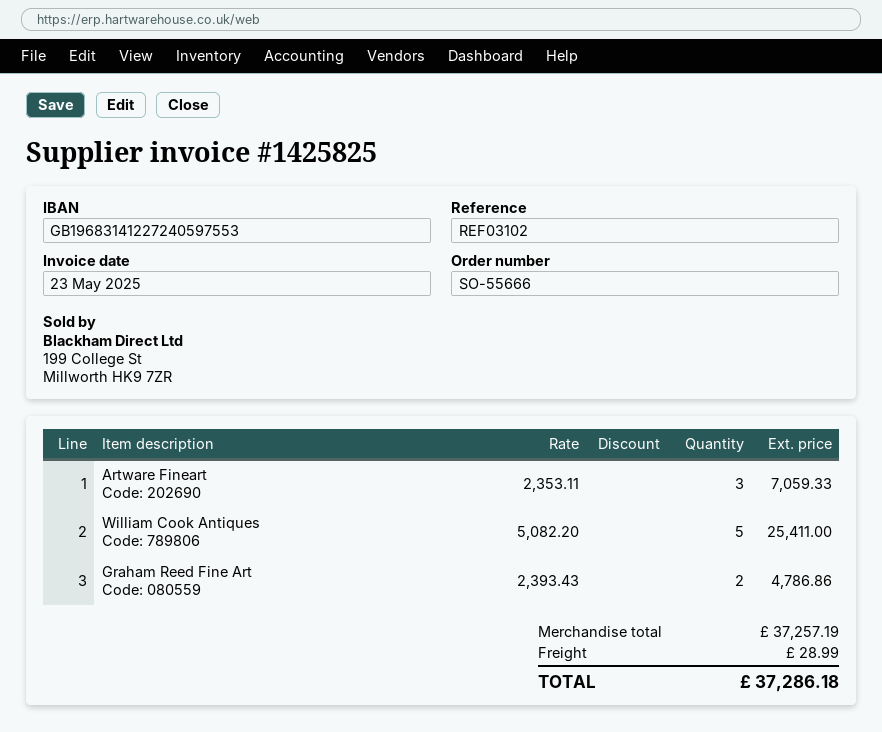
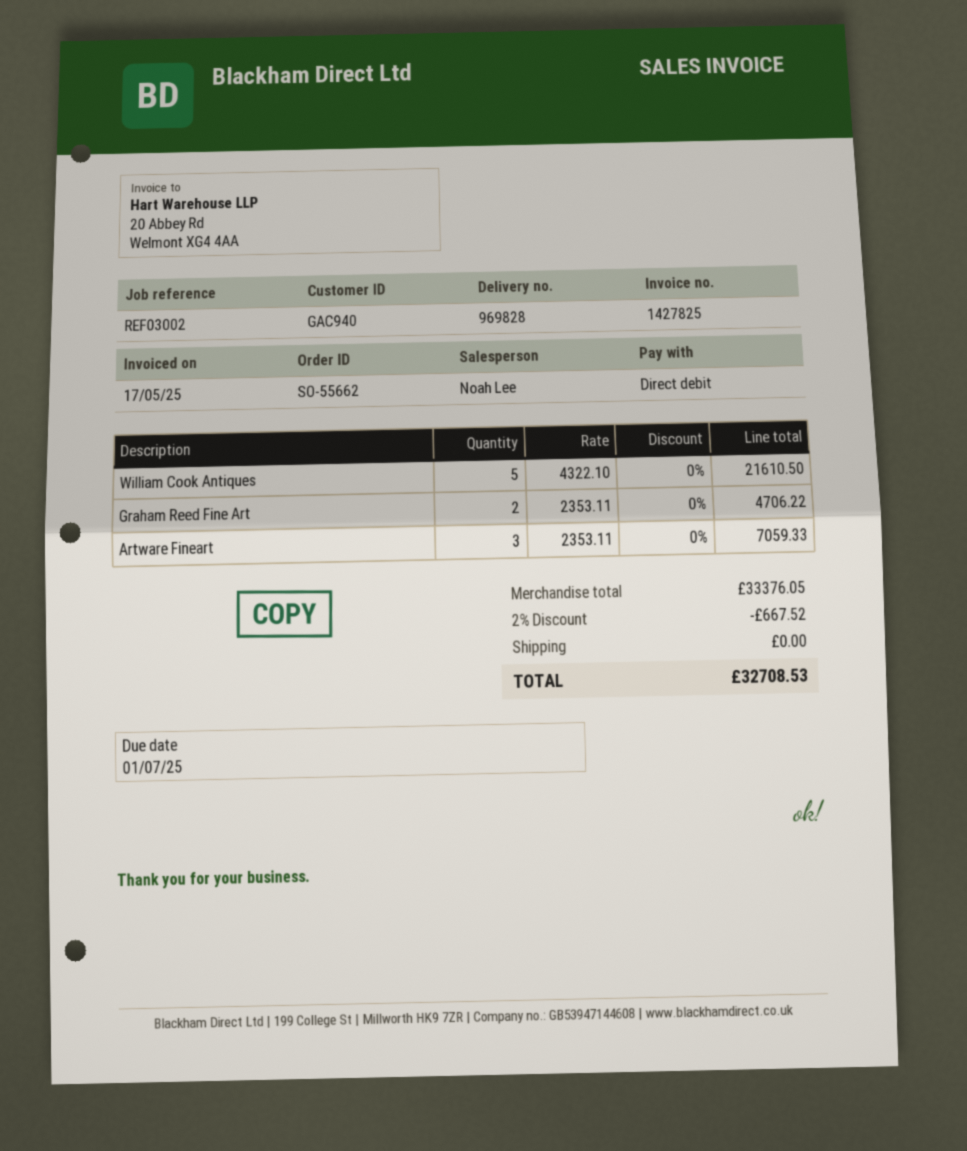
order number: SO-55666 -> SO-55662
invoice number: 1425825 -> 1427825
invoice date: 2025-05-23 -> 2025-05-17
reference: REF03102 -> REF03002
William Cook Antiques: 5 x 5082.20 = 25411.00 -> 5 x 4322.10 = 21610.50
Graham Reed Fine Art: 2 x 2393.43 = 4786.86 -> 2 x 2353.11 = 4706.22
subtotal: 37257.19 -> 33376.05
discount: none -> 2% = 667.52
shipping: 28.99 -> 0.00
total: 37286.18 -> 32708.53

